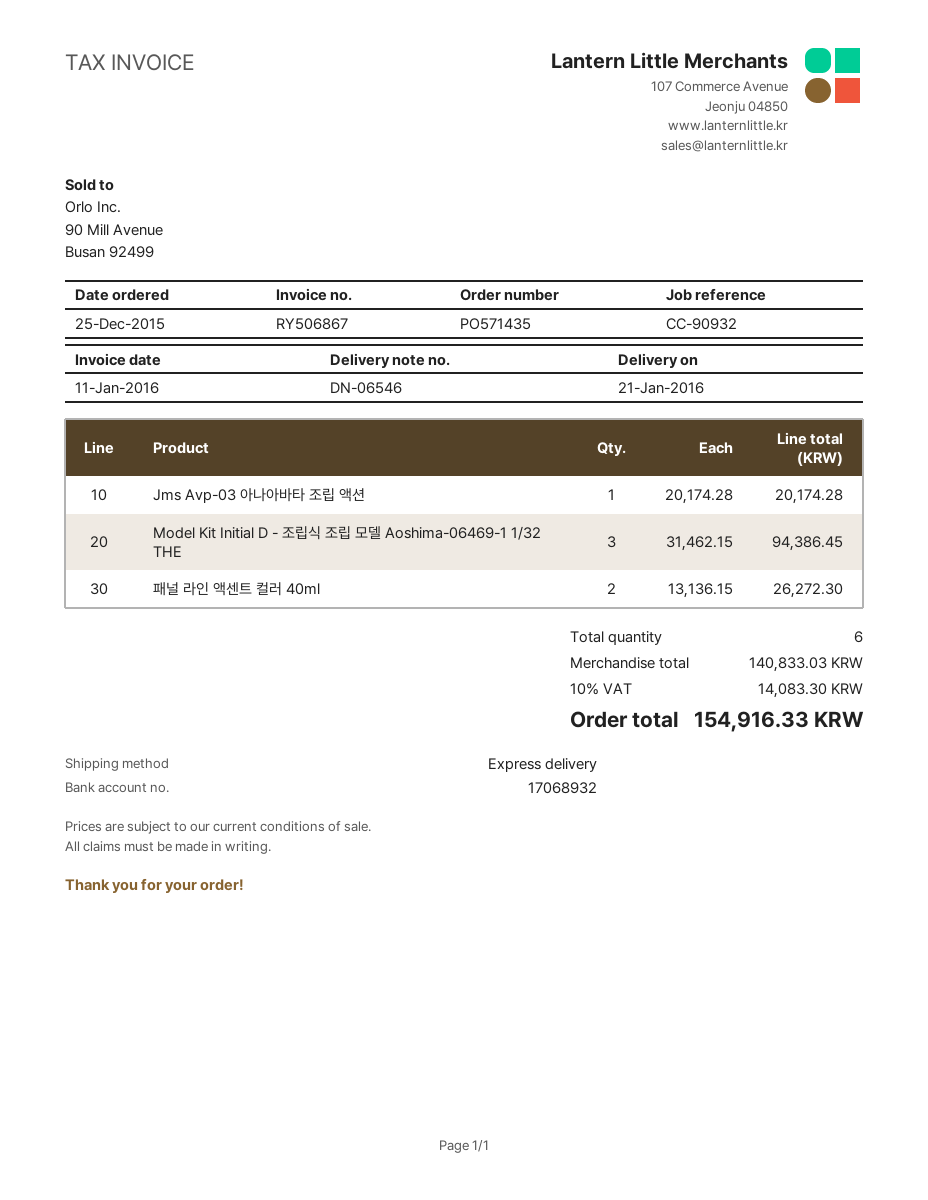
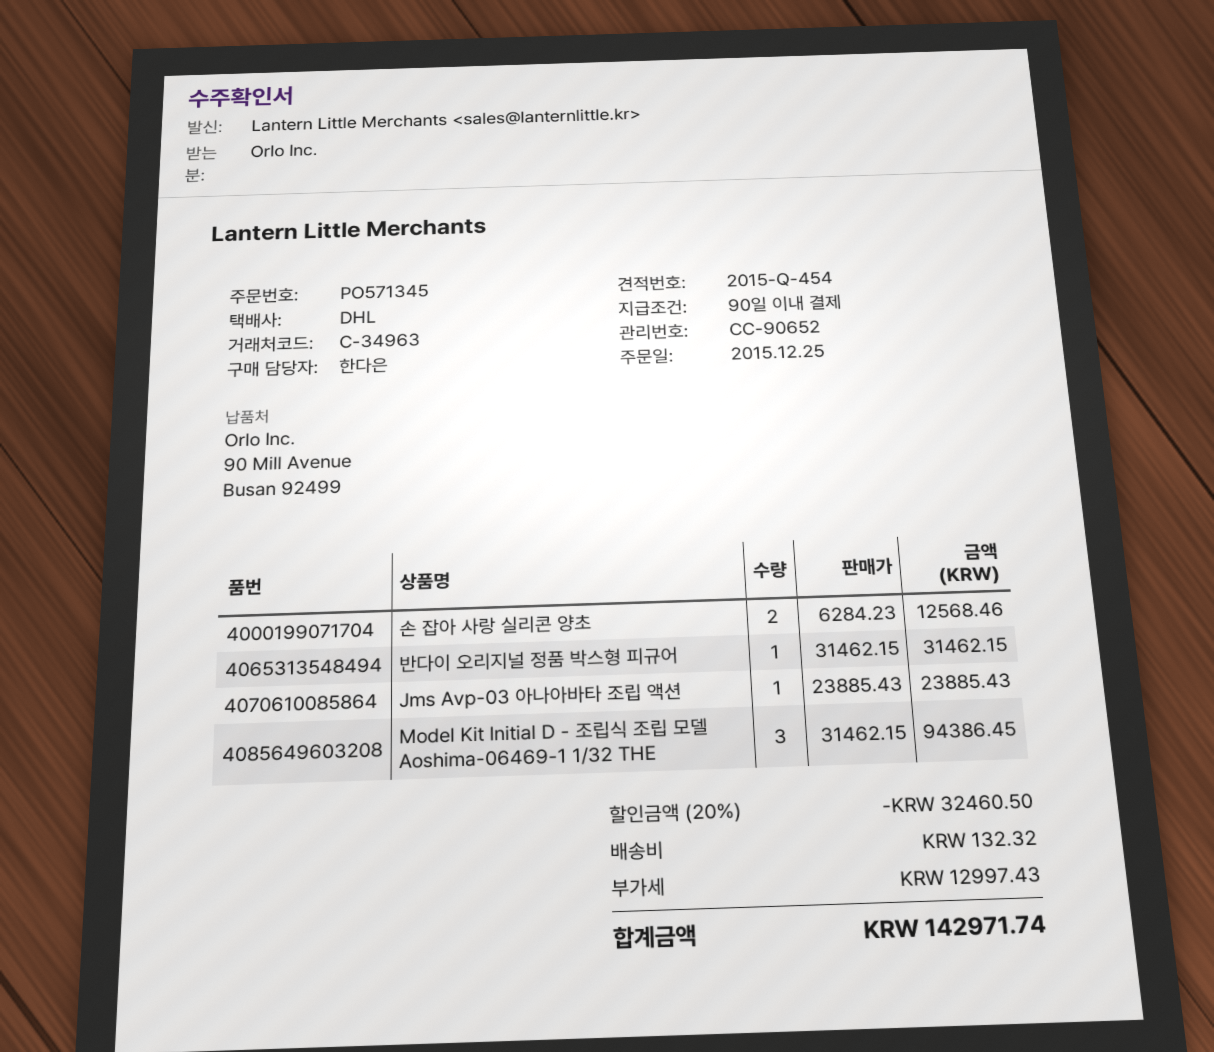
order number: PO571435 -> PO571345
reference: CC-90932 -> CC-90652
shipping method: express -> DHL
Jms Avp-03 아나아바타 조립 액션: 1 x 20174.28 = 20174.28 -> 1 x 23885.43 = 23885.43
패널 라인 액센트 컬러 40ml: 2 x 13136.15 = 26272.30 -> none
손 잡아 사랑 실리콘 양초: none -> 2 x 6284.23 = 12568.46
반다이 오리지널 정품 박스형 피규어: none -> 1 x 31462.15 = 31462.15
discount: none -> 20% = 32460.50
shipping: none -> 132.32
tax: 14083.30 -> 12997.43
total: 154916.33 -> 142971.74

